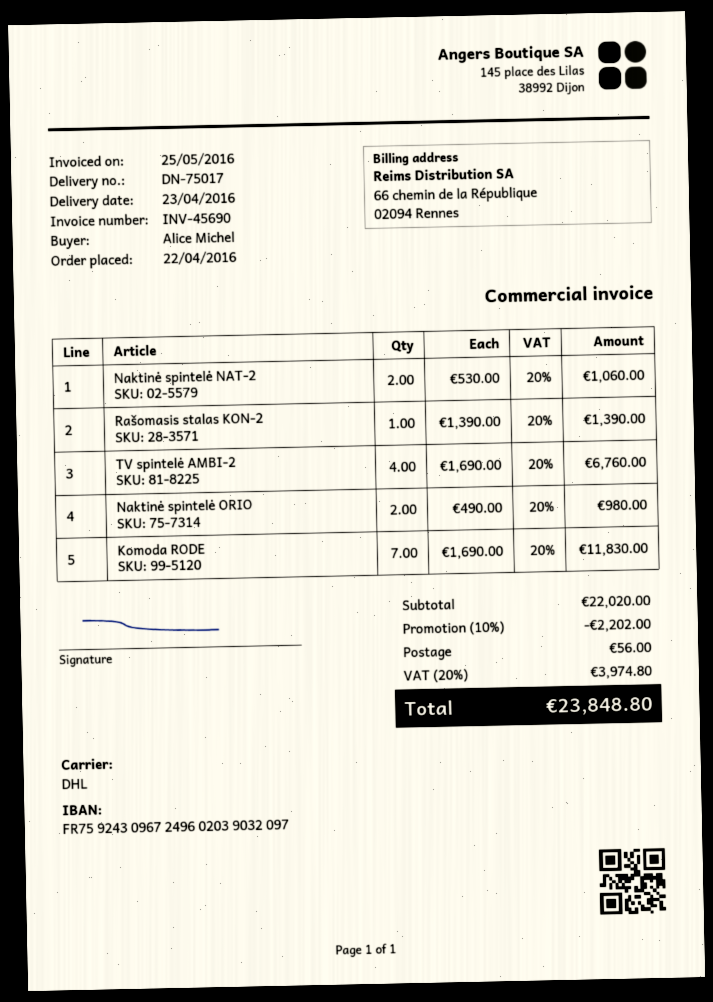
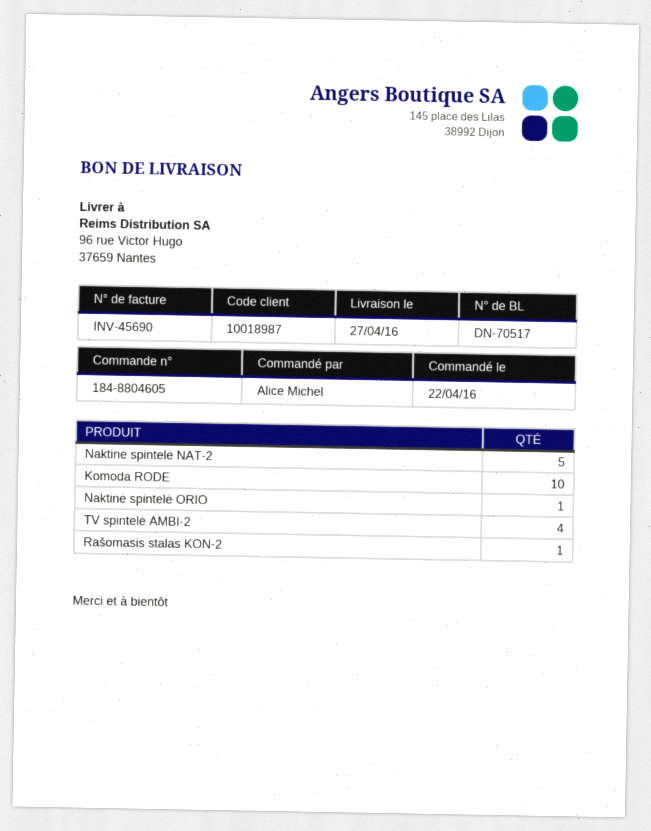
delivery note number: DN-75017 -> DN-70517
delivery date: 2016-04-23 -> 2016-04-27
Naktinė spintelė NAT-2: 2 -> 5
Naktinė spintelė ORIO: 2 -> 1
Komoda RODE: 7 -> 10

